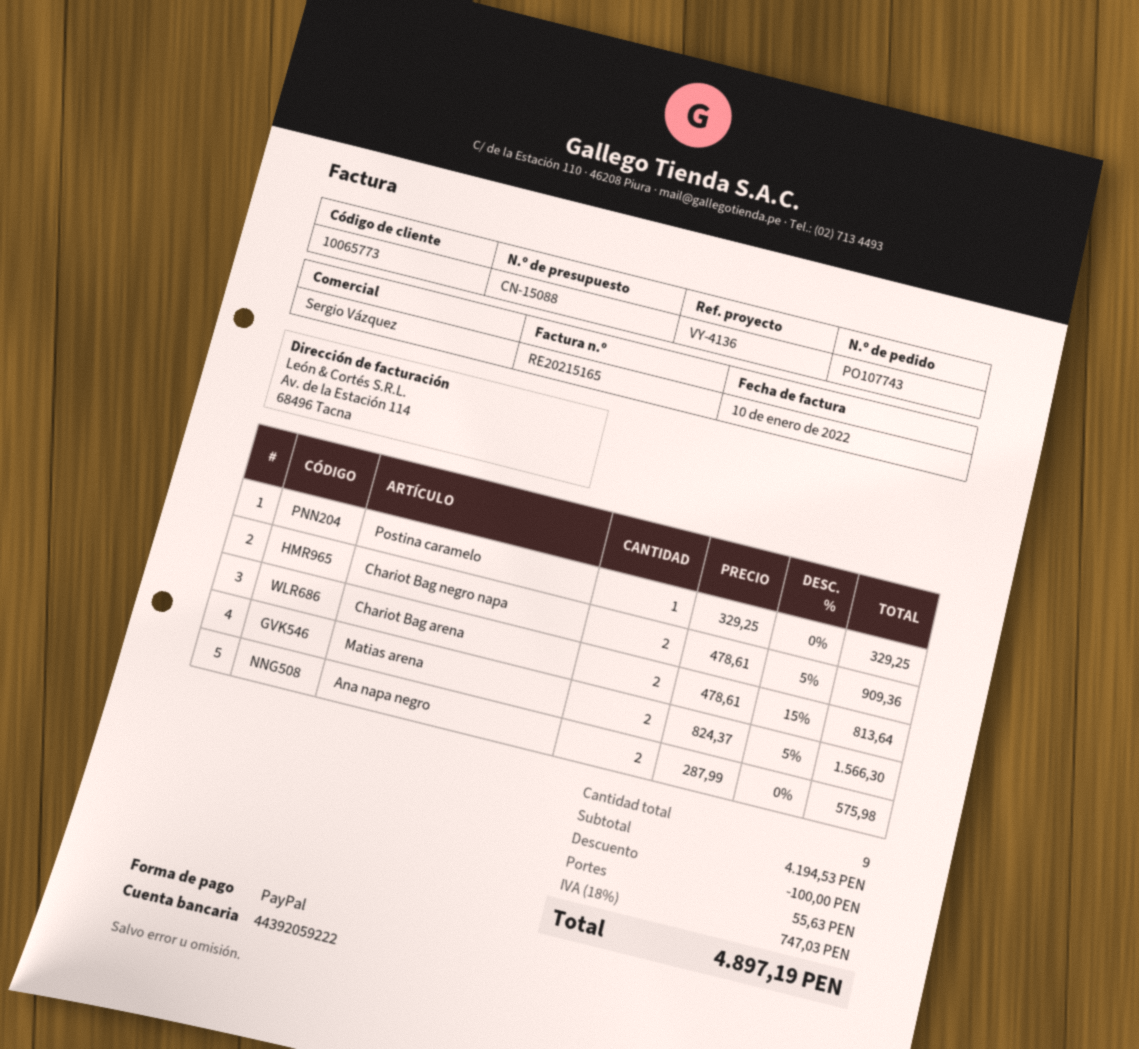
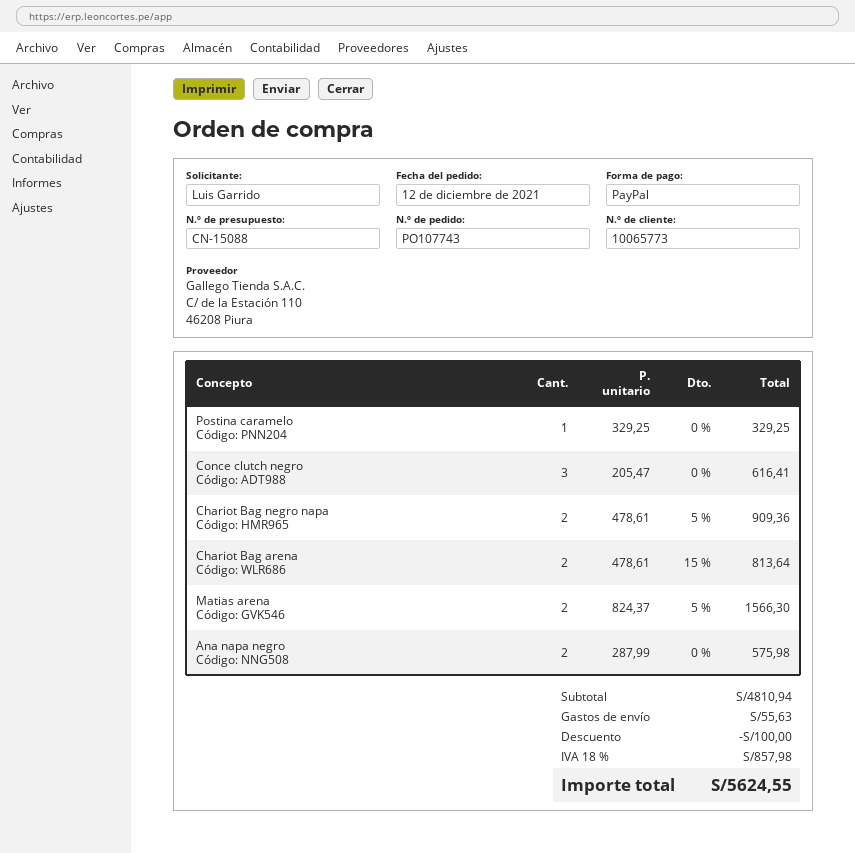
Conce clutch negro: none -> 3 x 205.47 = 616.41
subtotal: 4194.53 -> 4810.94
tax: 18% = 747.03 -> 18% = 857.98
total: 4897.19 -> 5624.55

